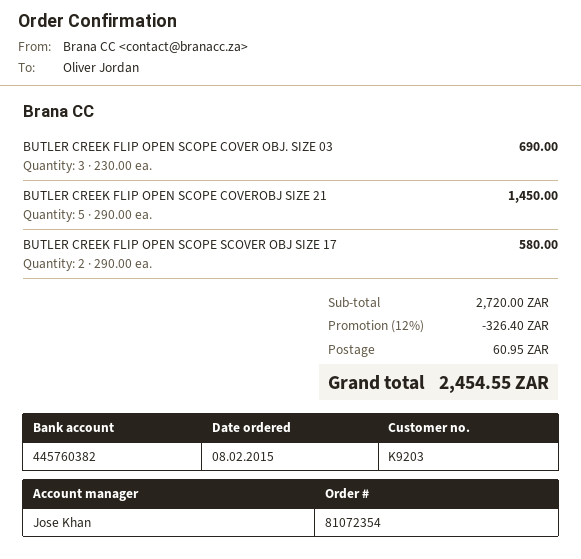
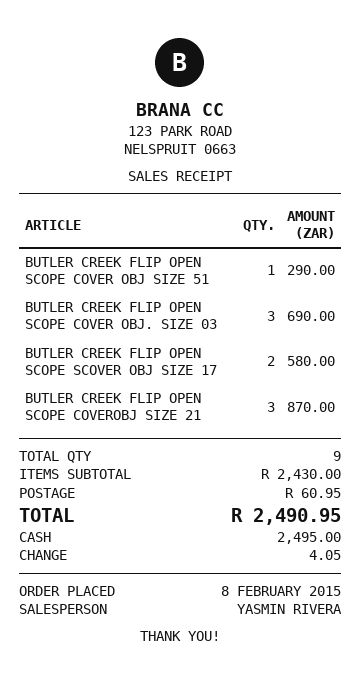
sales rep: Jose Khan -> YASMIN RIVERA
BUTLER CREEK FLIP OPEN SCOPE COVEROBJ SIZE 21: 5 for 1450.00 -> 3 for 870.00
BUTLER CREEK FLIP OPEN SCOPE COVER OBJ SIZE 51: none -> 1 for 290.00
subtotal: 2720.00 -> 2430.00
discount: 12% = 326.40 -> none
total: 2454.55 -> 2490.95

